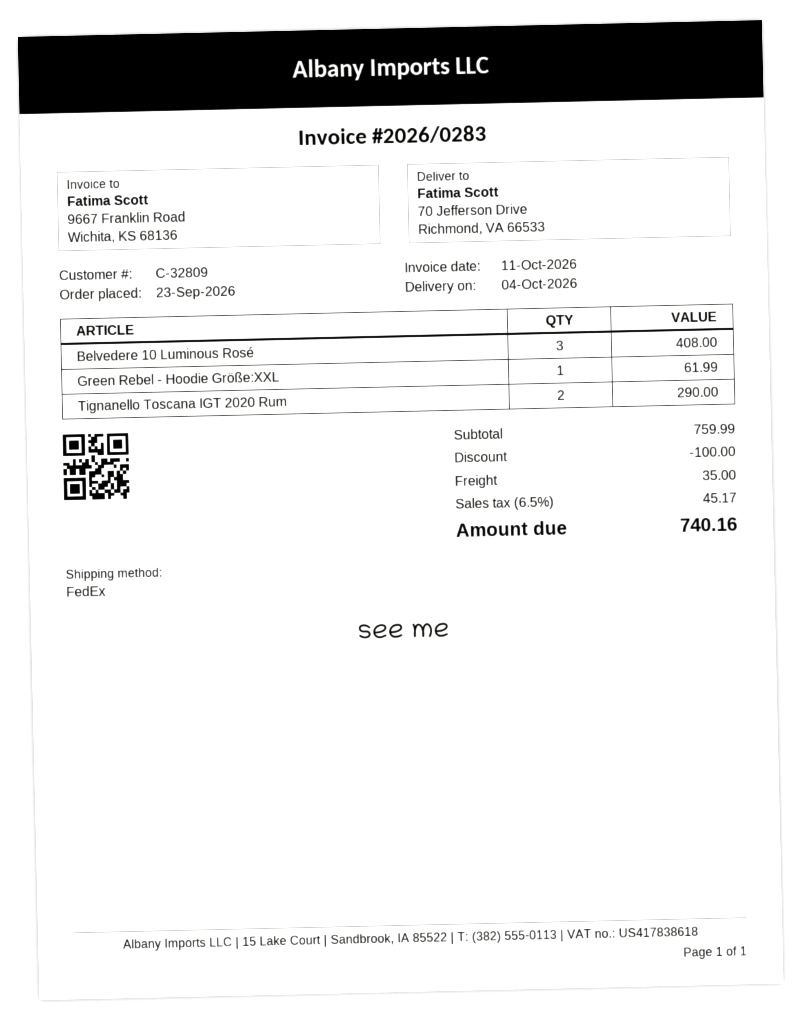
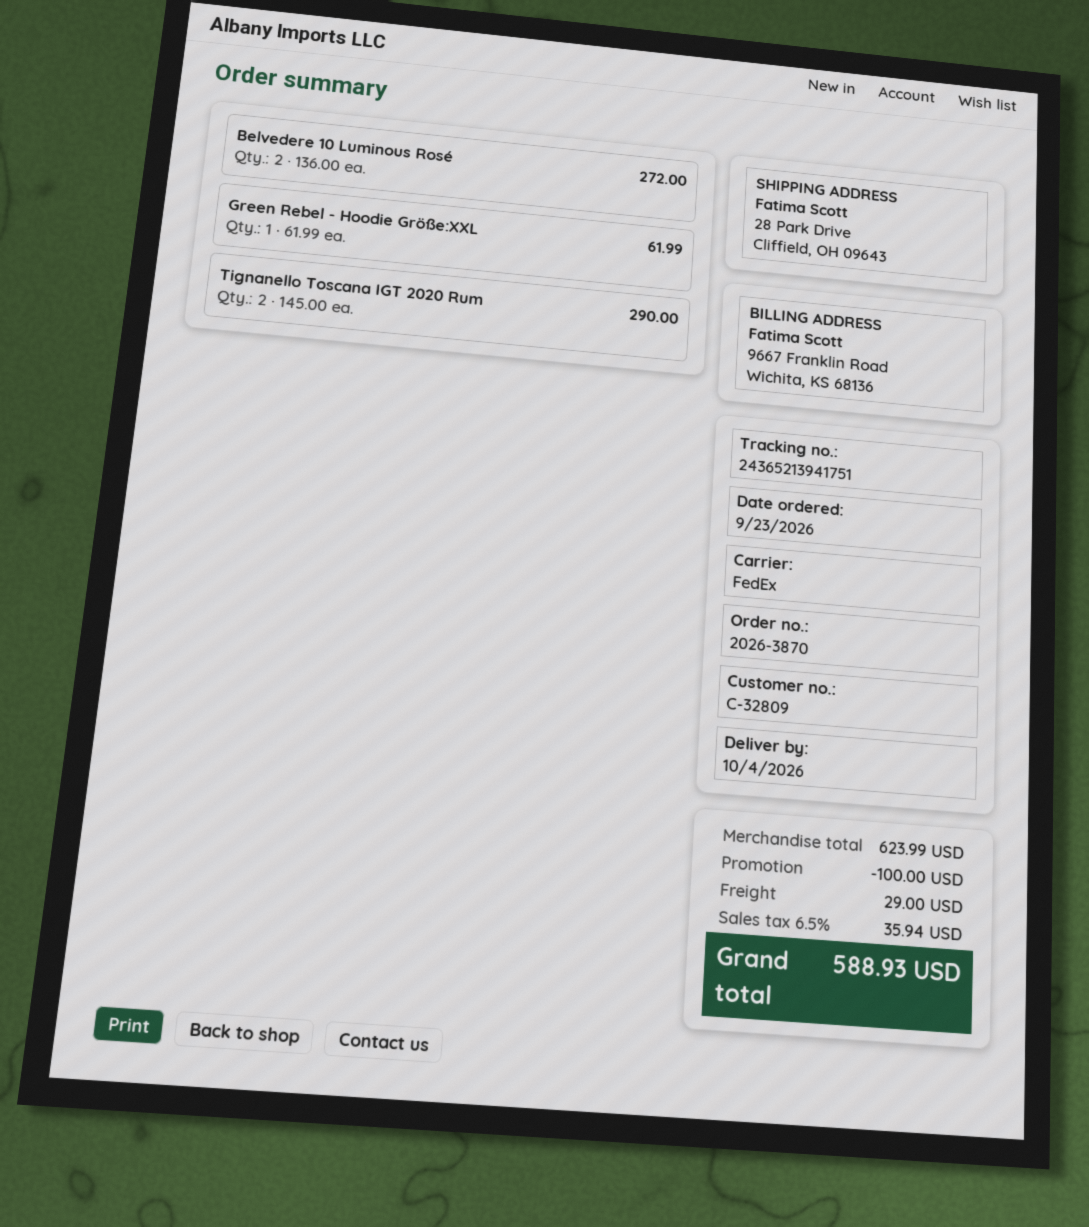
ship to: 70 Jefferson Drive, Richmond, VA 66533 -> 28 Park Drive, Cliffield, OH 09643
Belvedere 10 Luminous Rosé: 3 for 408.00 -> 2 for 272.00
subtotal: 759.99 -> 623.99
shipping: 35.00 -> 29.00
tax: 6.5% = 45.17 -> 6.5% = 35.94
total: 740.16 -> 588.93

